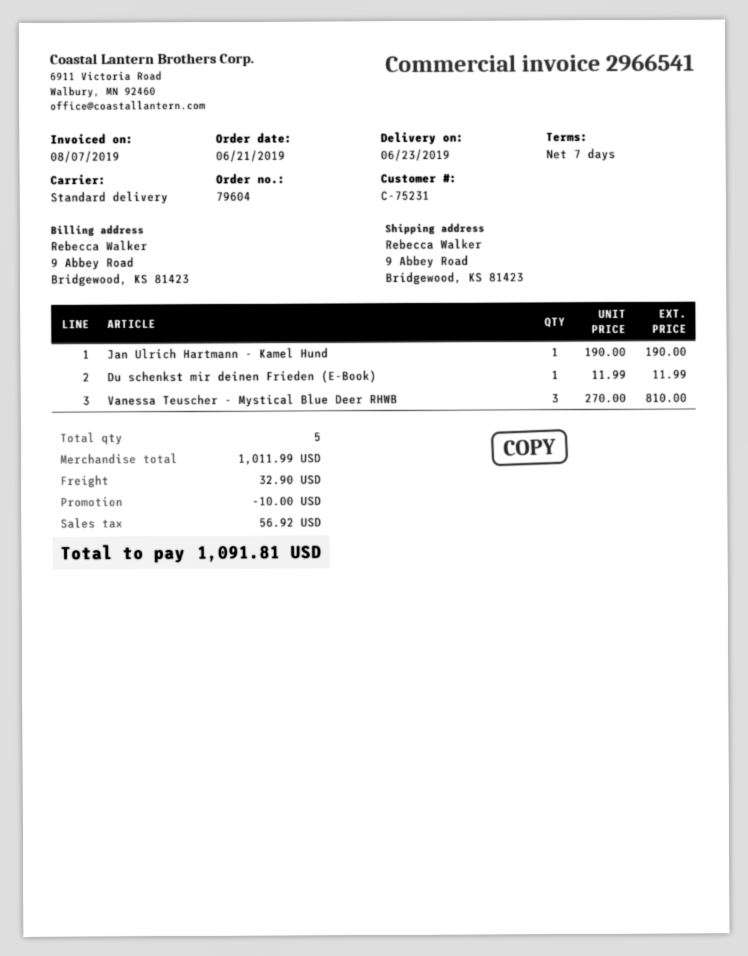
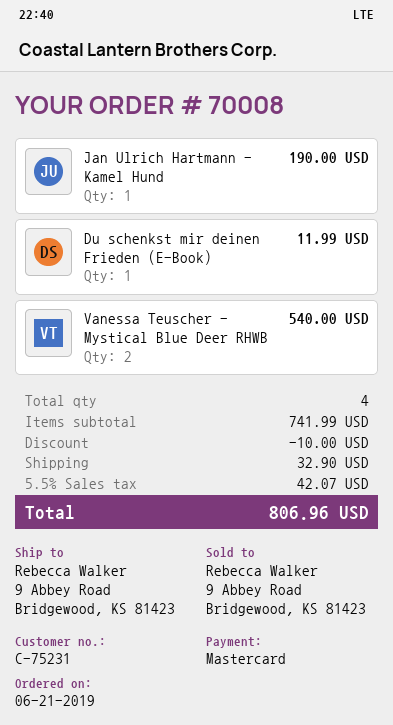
order number: 79604 -> 70008
Vanessa Teuscher - Mystical Blue Deer RHWB: 3 for 810.00 -> 2 for 540.00
total quantity: 5 -> 4
subtotal: 1011.99 -> 741.99
tax: 56.92 -> 42.07
total: 1091.81 -> 806.96

